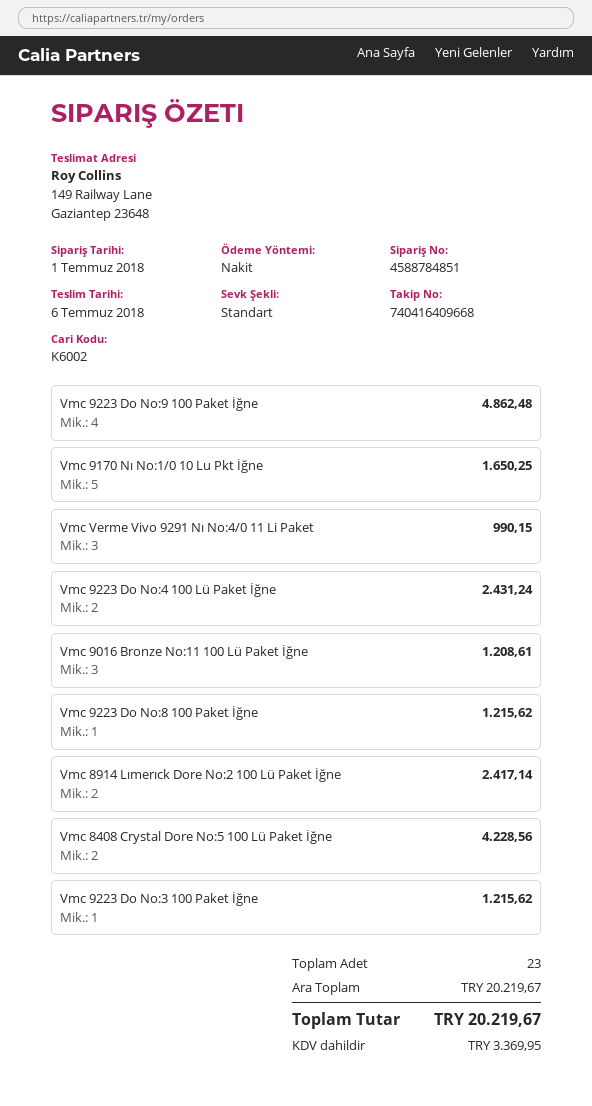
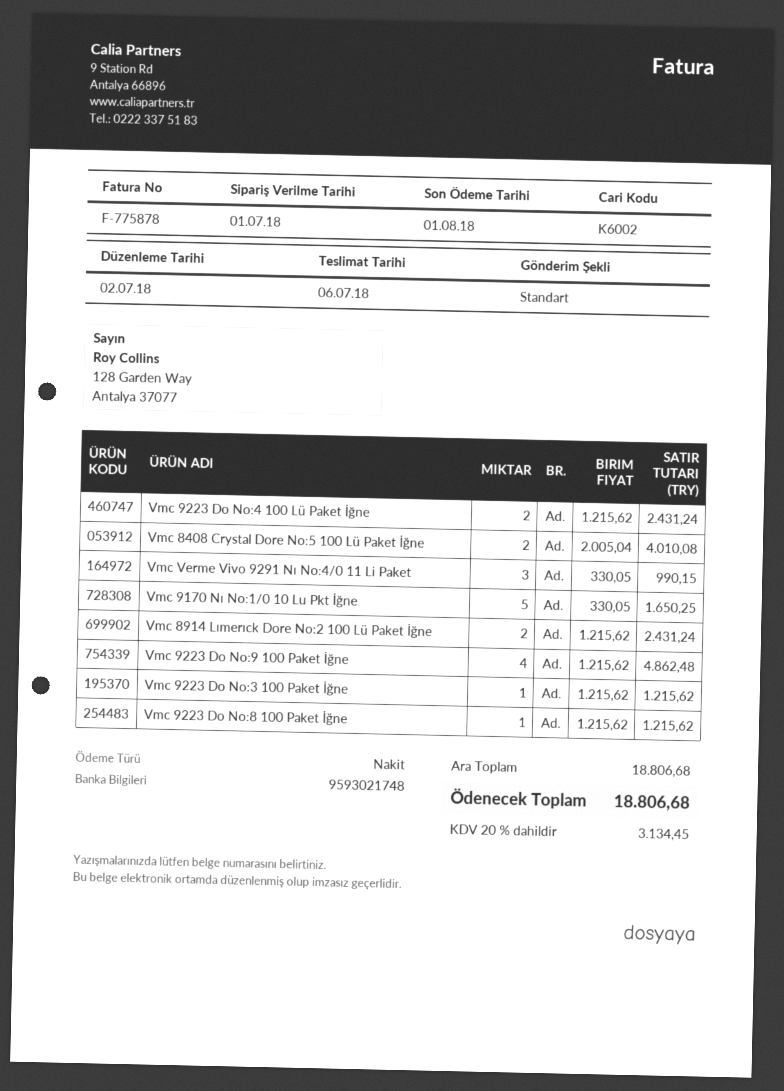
Vmc 9016 Bronze No:11 100 Lü Paket İğne: 3 for 1208.61 -> none
Vmc 8914 Lımerıck Dore No:2 100 Lü Paket İğne: 2 for 2417.14 -> 2 for 2431.24
Vmc 8408 Crystal Dore No:5 100 Lü Paket İğne: 2 for 4228.56 -> 2 for 4010.08
subtotal: 20219.67 -> 18806.68
tax: 3369.95 -> 3134.45
total: 20219.67 -> 18806.68

